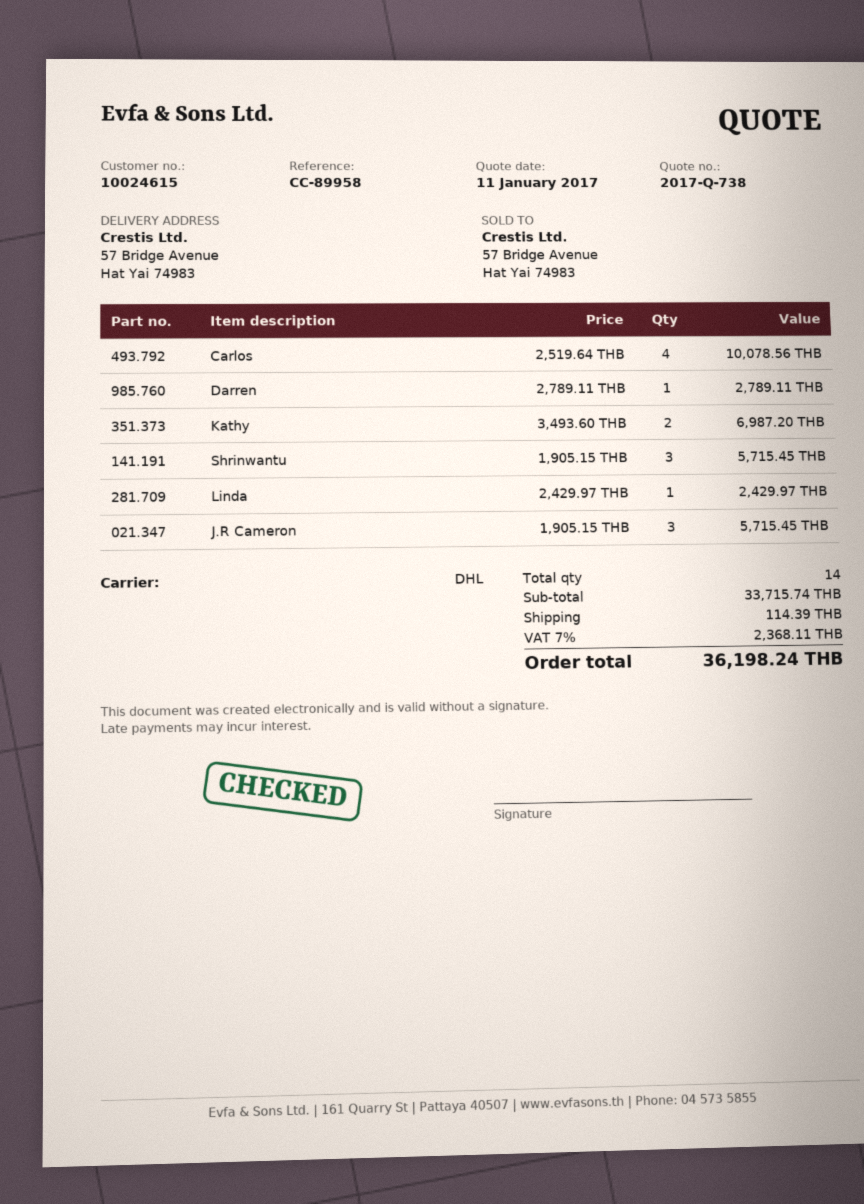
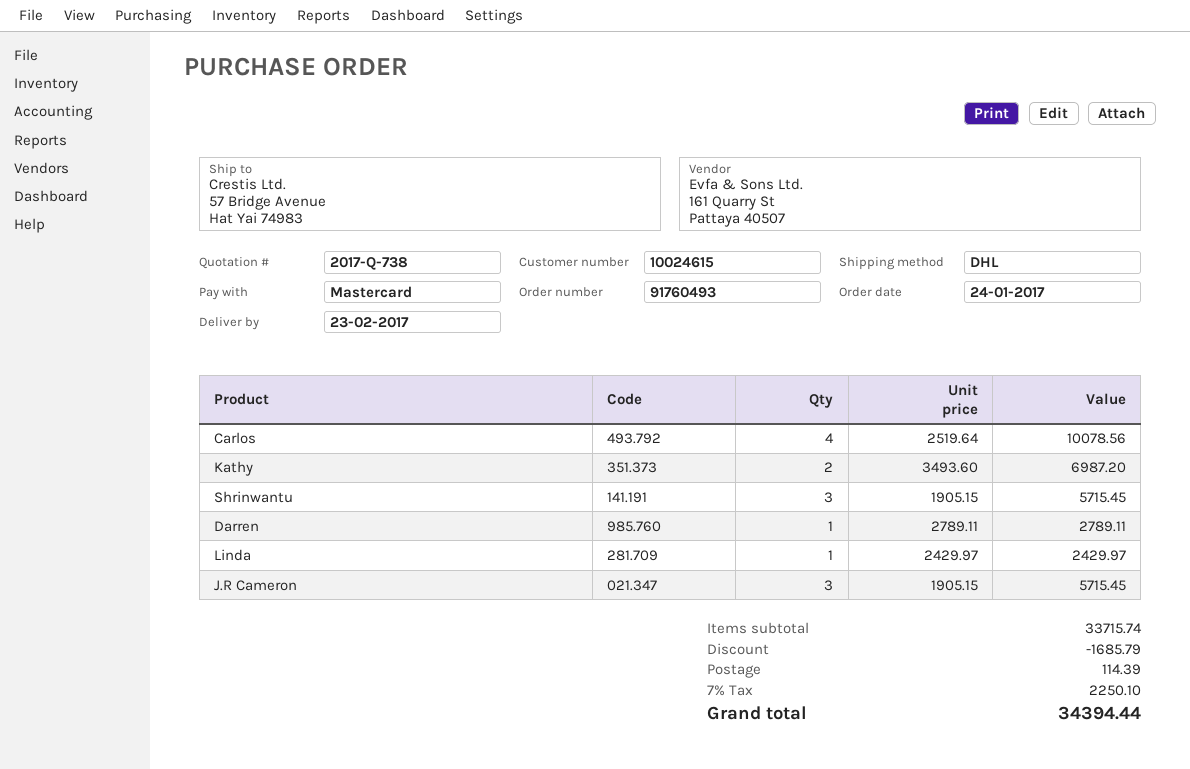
discount: none -> 1685.79
tax: 7% = 2368.11 -> 7% = 2250.10
total: 36198.24 -> 34394.44

